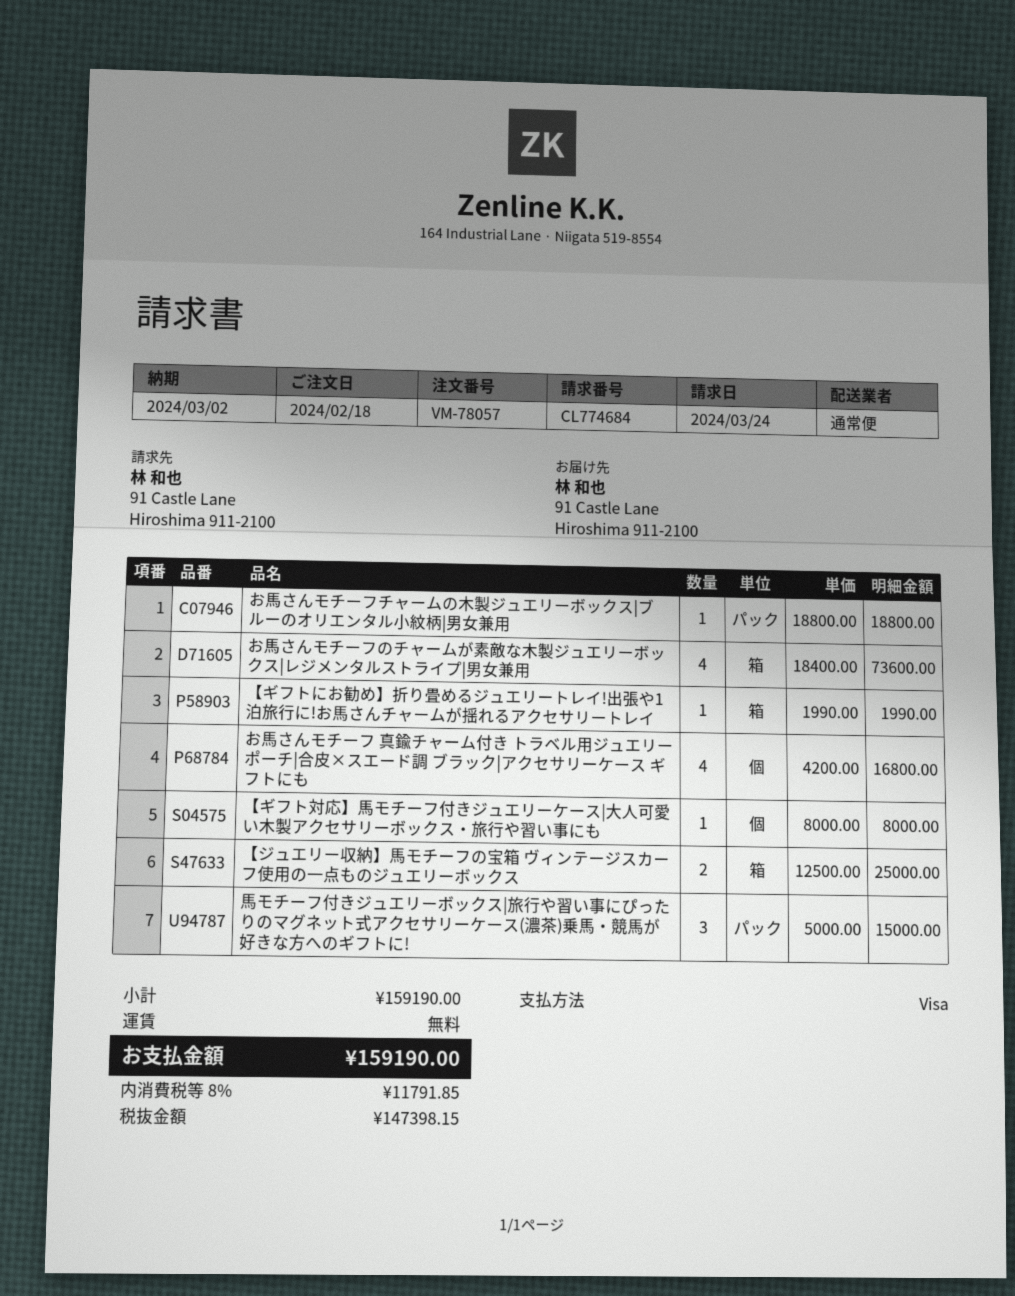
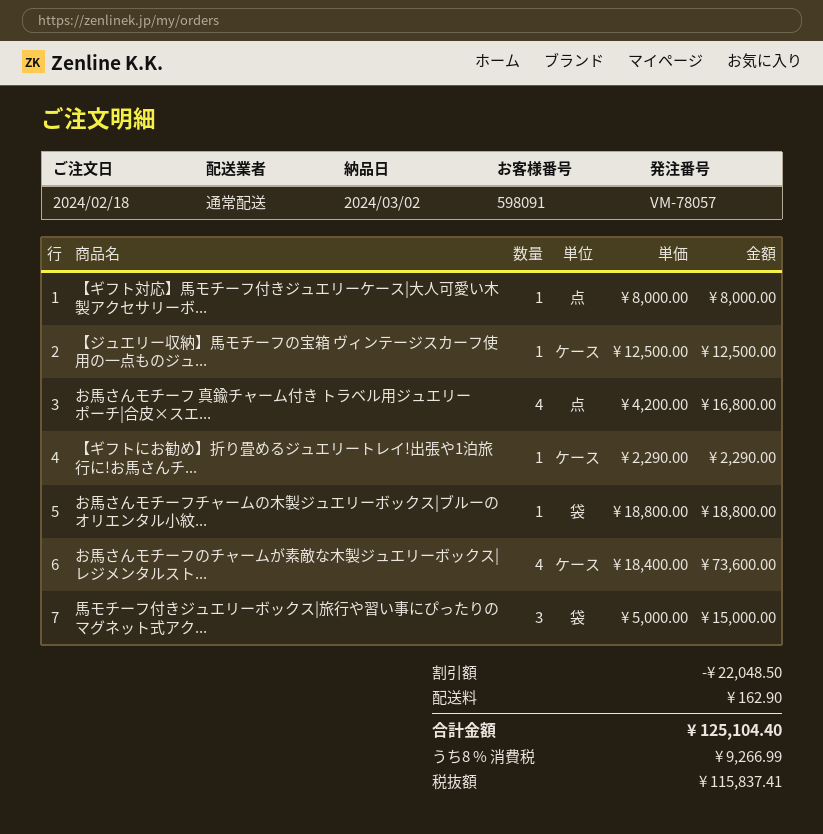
【ギフトにお勧め】折り畳めるジュエリートレイ!出張や1泊旅行に!お馬さんチャームが揺れるアクセサリートレイ: 1 x 1990.00 = 1990.00 -> 1 x 2290.00 = 2290.00
【ジュエリー収納】馬モチーフの宝箱 ヴィンテージスカーフ使用の一点ものジュエリーボックス: 2 x 12500.00 = 25000.00 -> 1 x 12500.00 = 12500.00
discount: none -> 22048.50
shipping: 0.00 -> 162.90
net: 147398.15 -> 115837.41
tax: 8% = 11791.85 -> 8% = 9266.99
total: 159190.00 -> 125104.40

